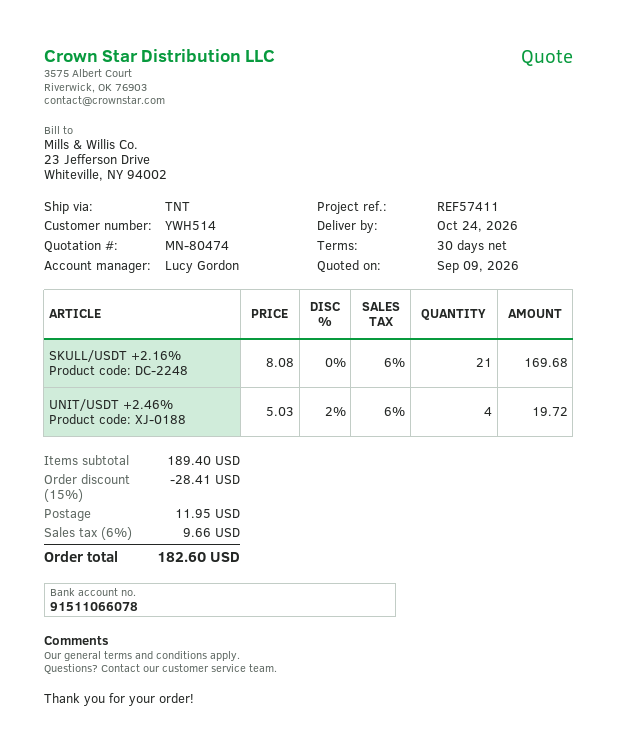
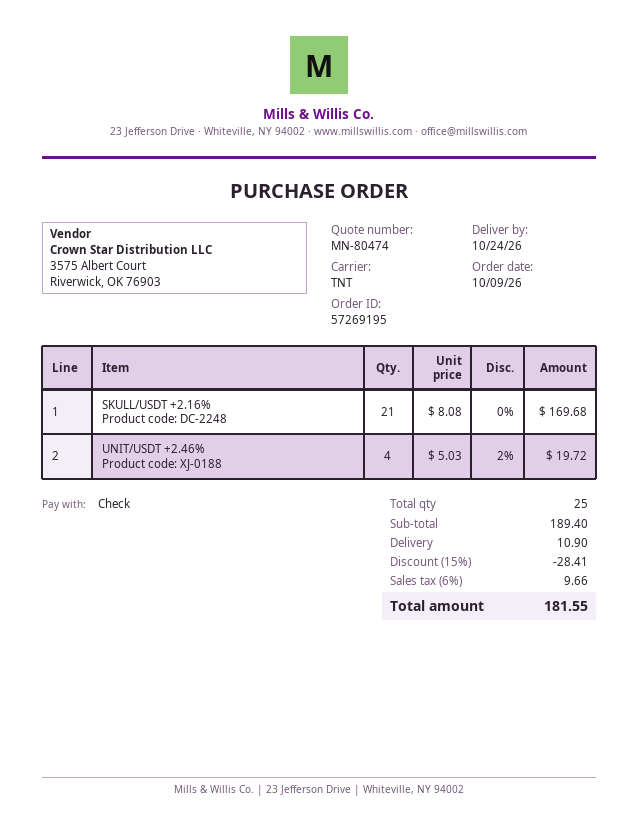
shipping: 11.95 -> 10.90
total: 182.60 -> 181.55

